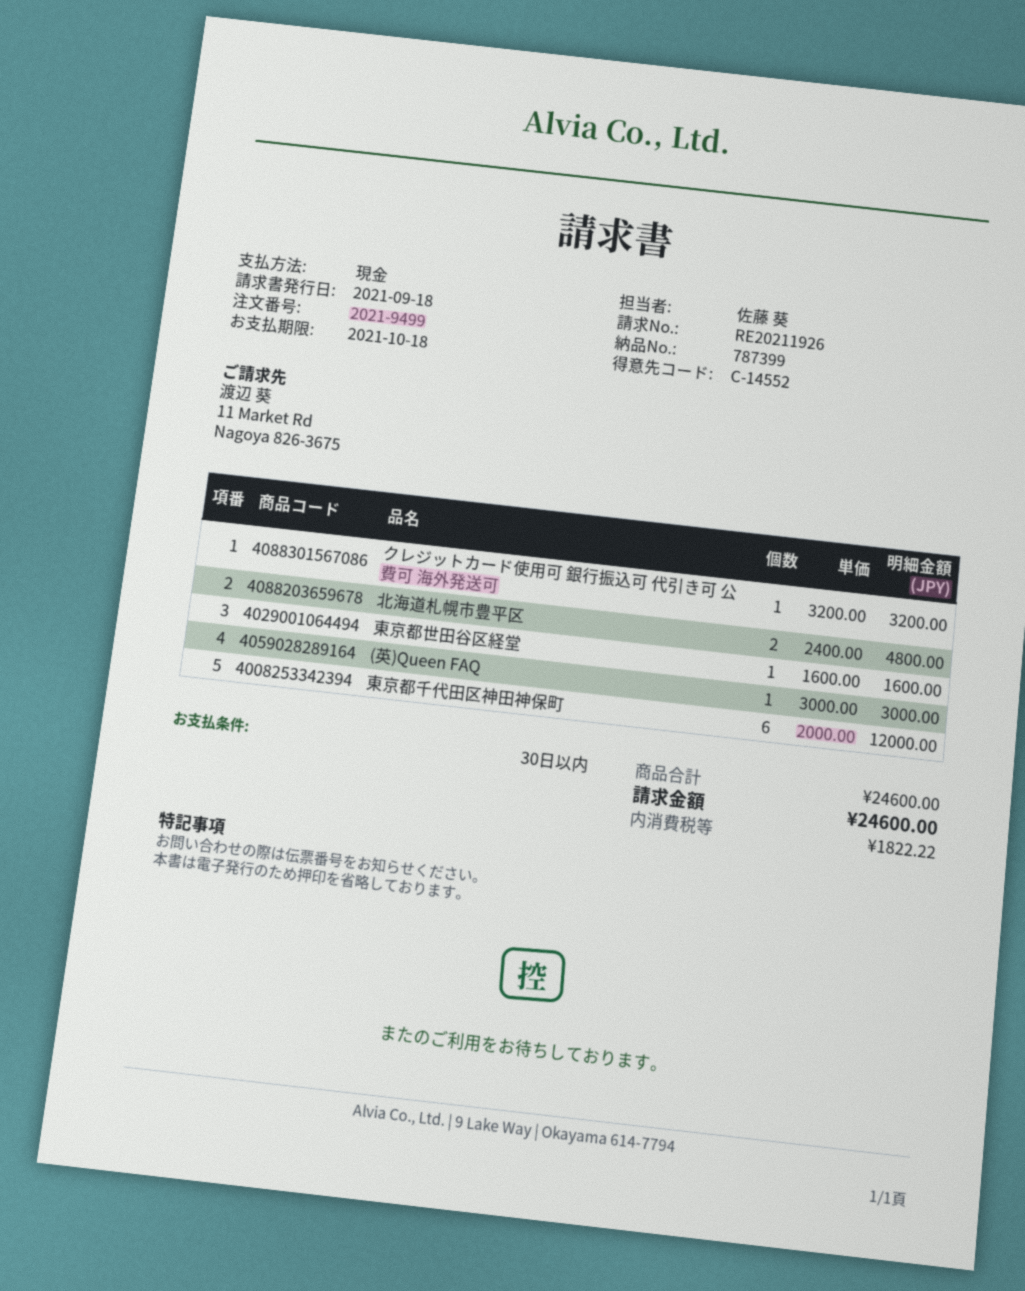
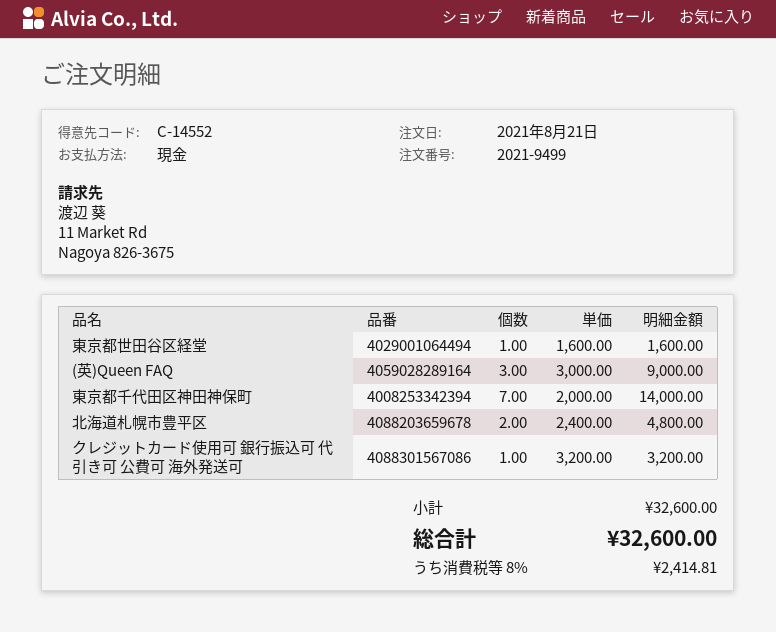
(英)Queen FAQ: 1 x 3000.00 = 3000.00 -> 3 x 3000.00 = 9000.00
東京都千代田区神田神保町: 6 x 2000.00 = 12000.00 -> 7 x 2000.00 = 14000.00
subtotal: 24600.00 -> 32600.00
tax: 1822.22 -> 2414.81
total: 24600.00 -> 32600.00

